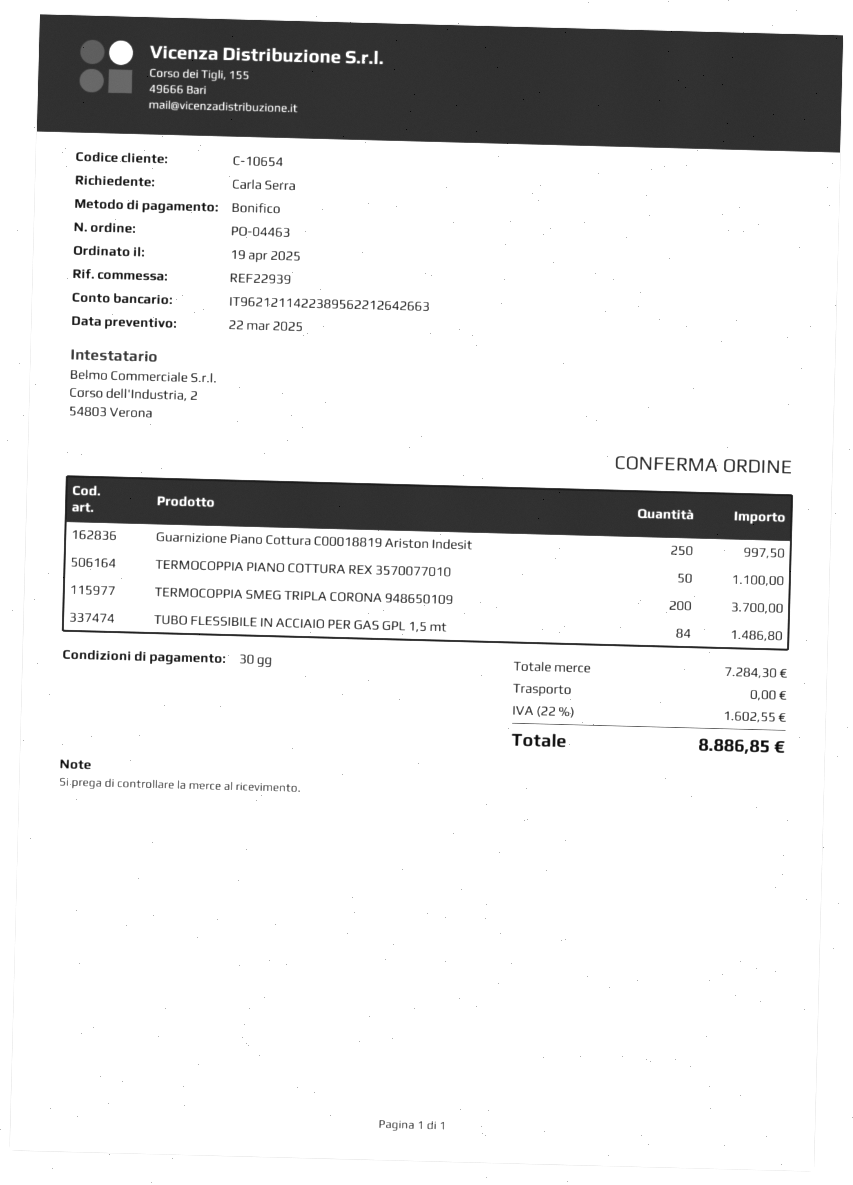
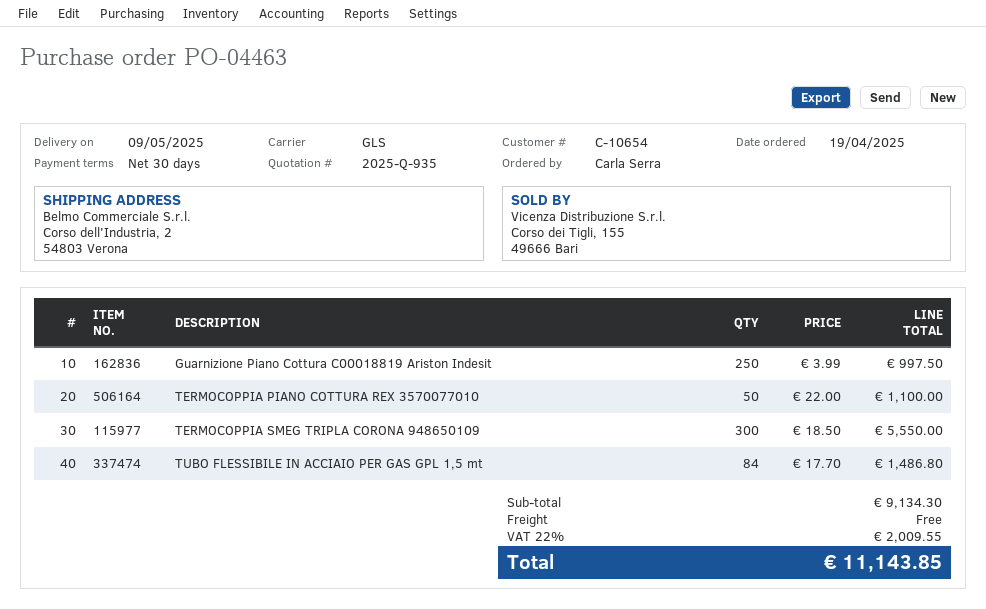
TERMOCOPPIA SMEG TRIPLA CORONA 948650109: 200 for 3700.00 -> 300 for 5550.00
subtotal: 7284.30 -> 9134.30
tax: 22% = 1602.55 -> 22% = 2009.55
total: 8886.85 -> 11143.85

